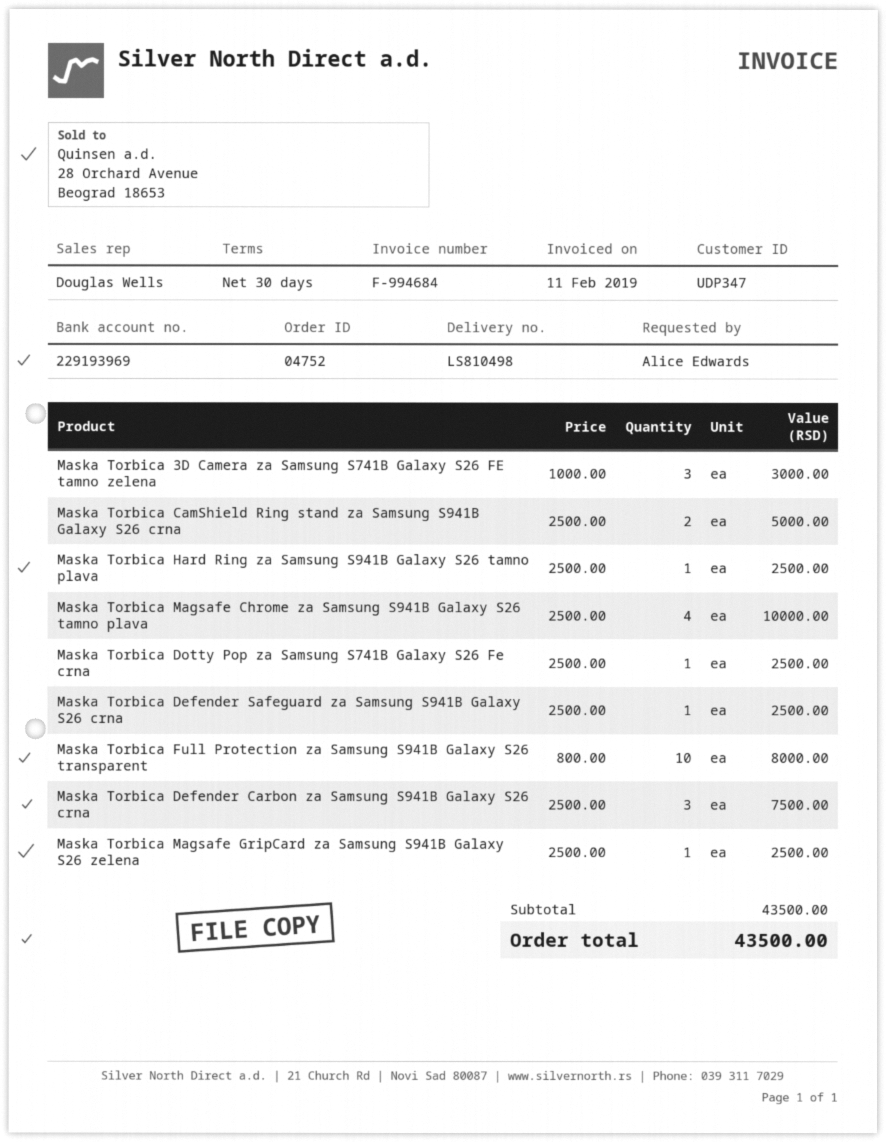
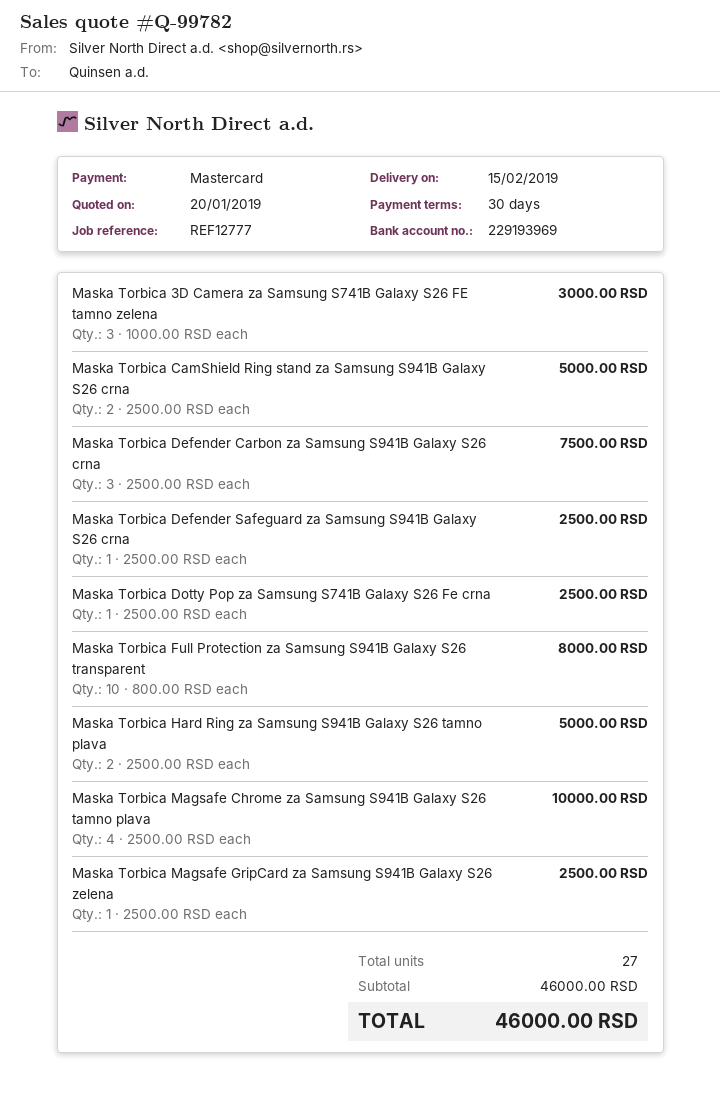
Maska Torbica Hard Ring za Samsung S941B Galaxy S26 tamno plava: 1 x 2500.00 = 2500.00 -> 2 x 2500.00 = 5000.00
subtotal: 43500.00 -> 46000.00
total: 43500.00 -> 46000.00

